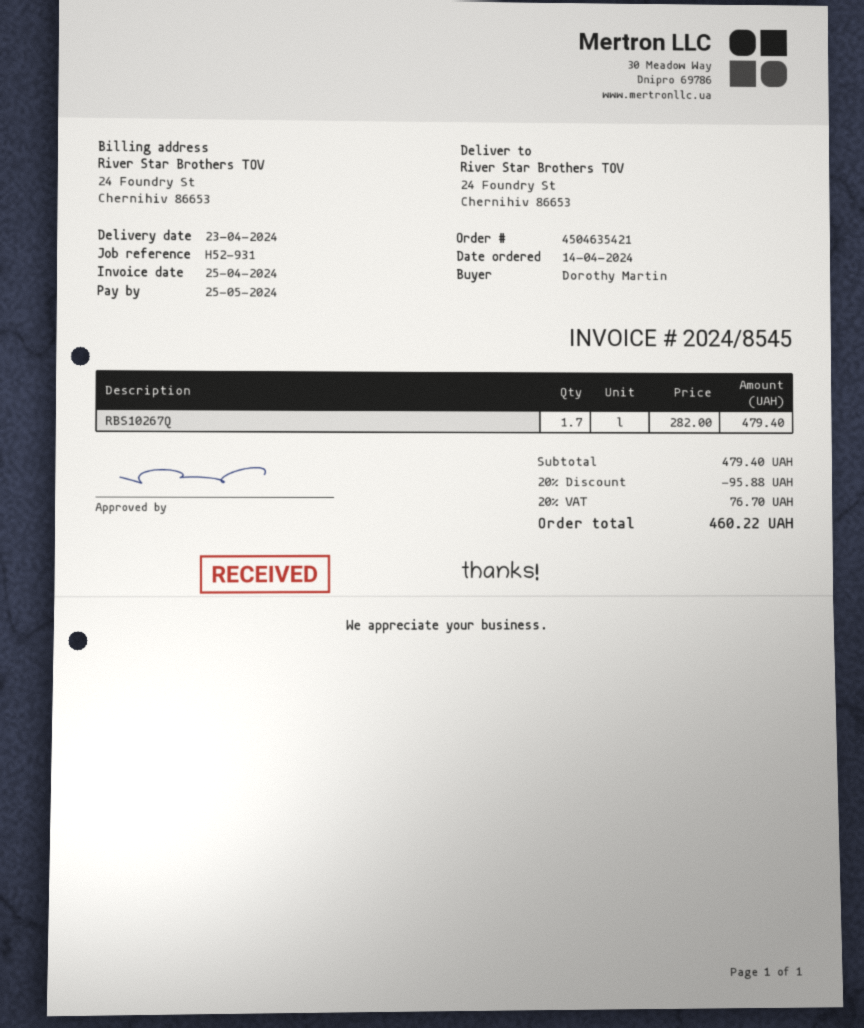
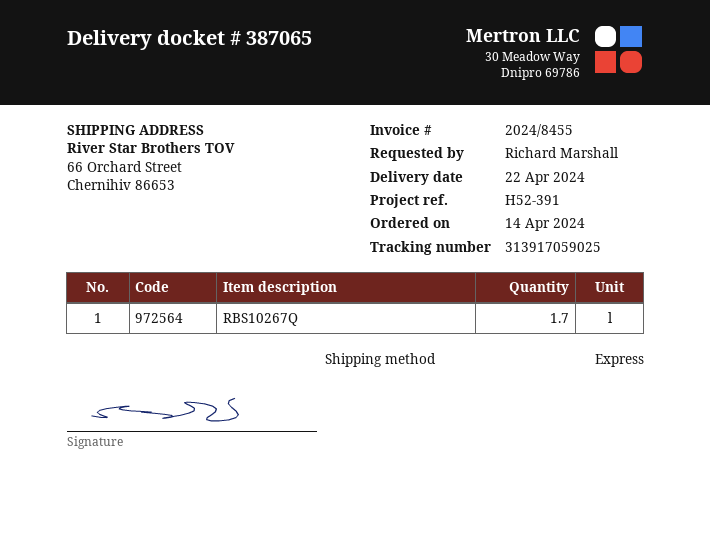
delivery date: 2024-04-23 -> 2024-04-22
invoice number: 2024/8545 -> 2024/8455
reference: H52-931 -> H52-391
ordered by: Dorothy Martin -> Richard Marshall
ship to: 24 Foundry St, Chernihiv 86653 -> 66 Orchard Street, Chernihiv 86653

